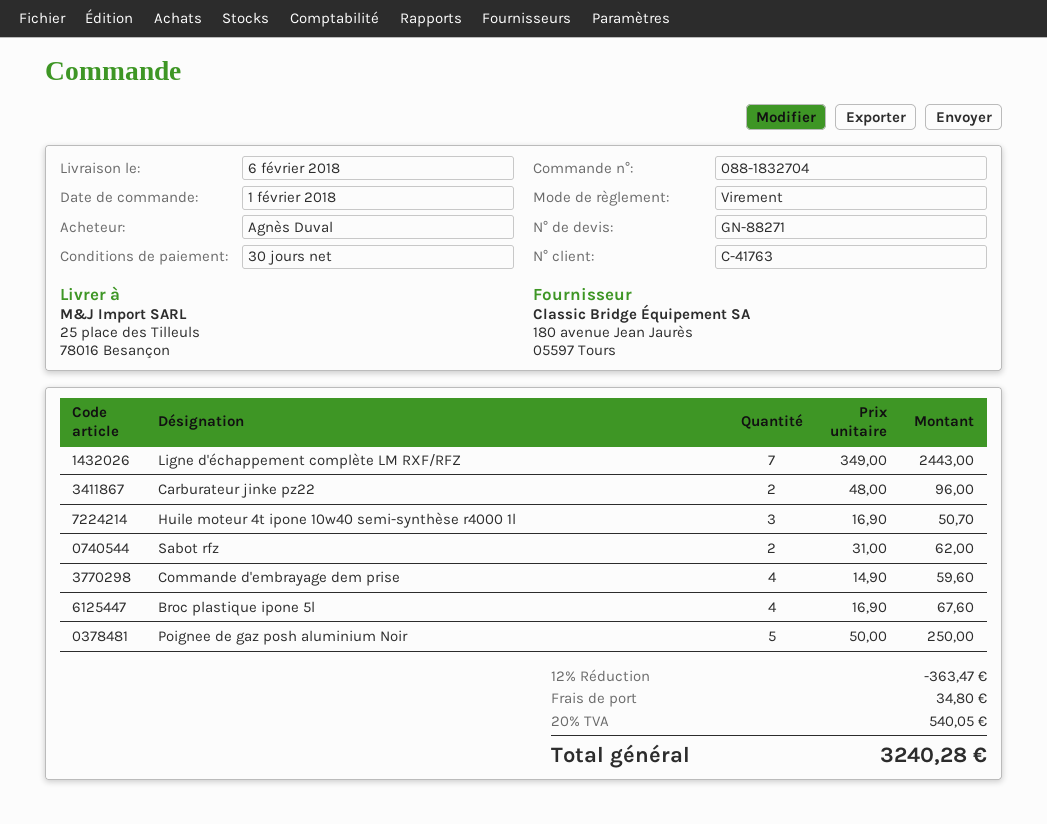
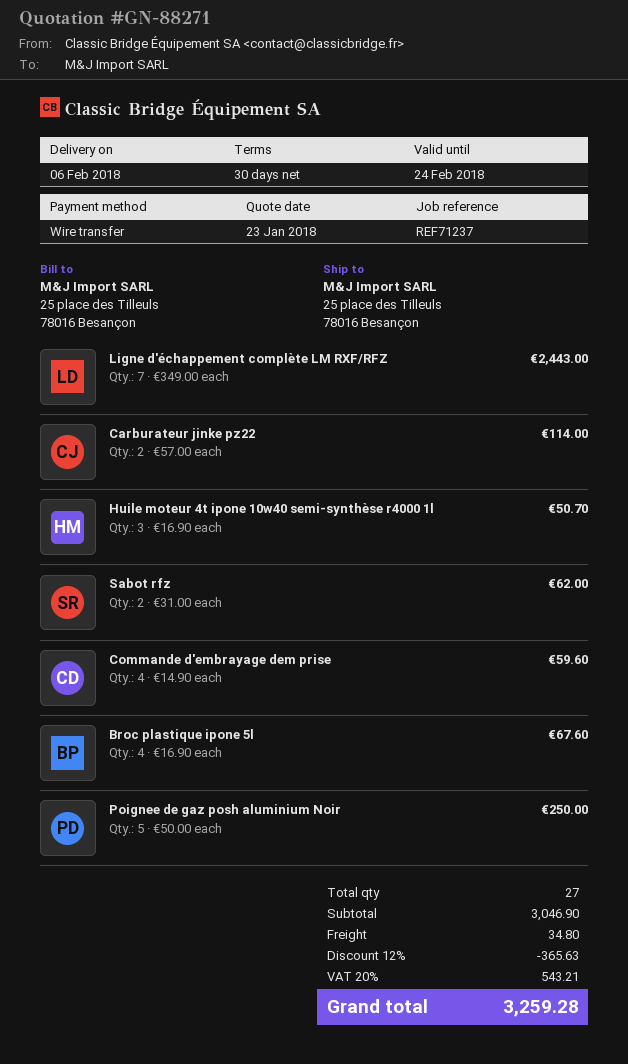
Carburateur jinke pz22: 2 x 48.00 = 96.00 -> 2 x 57.00 = 114.00
discount: 12% = 363.47 -> 12% = 365.63
tax: 20% = 540.05 -> 20% = 543.21
total: 3240.28 -> 3259.28

